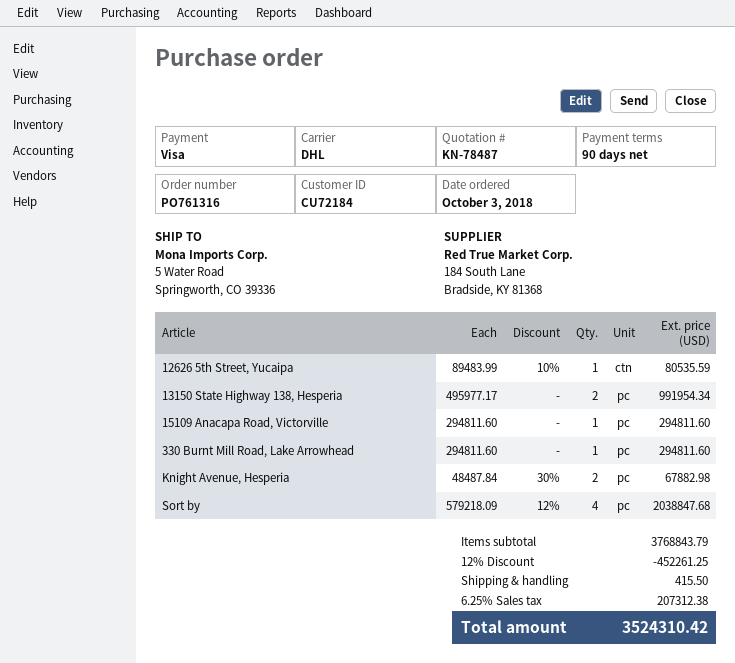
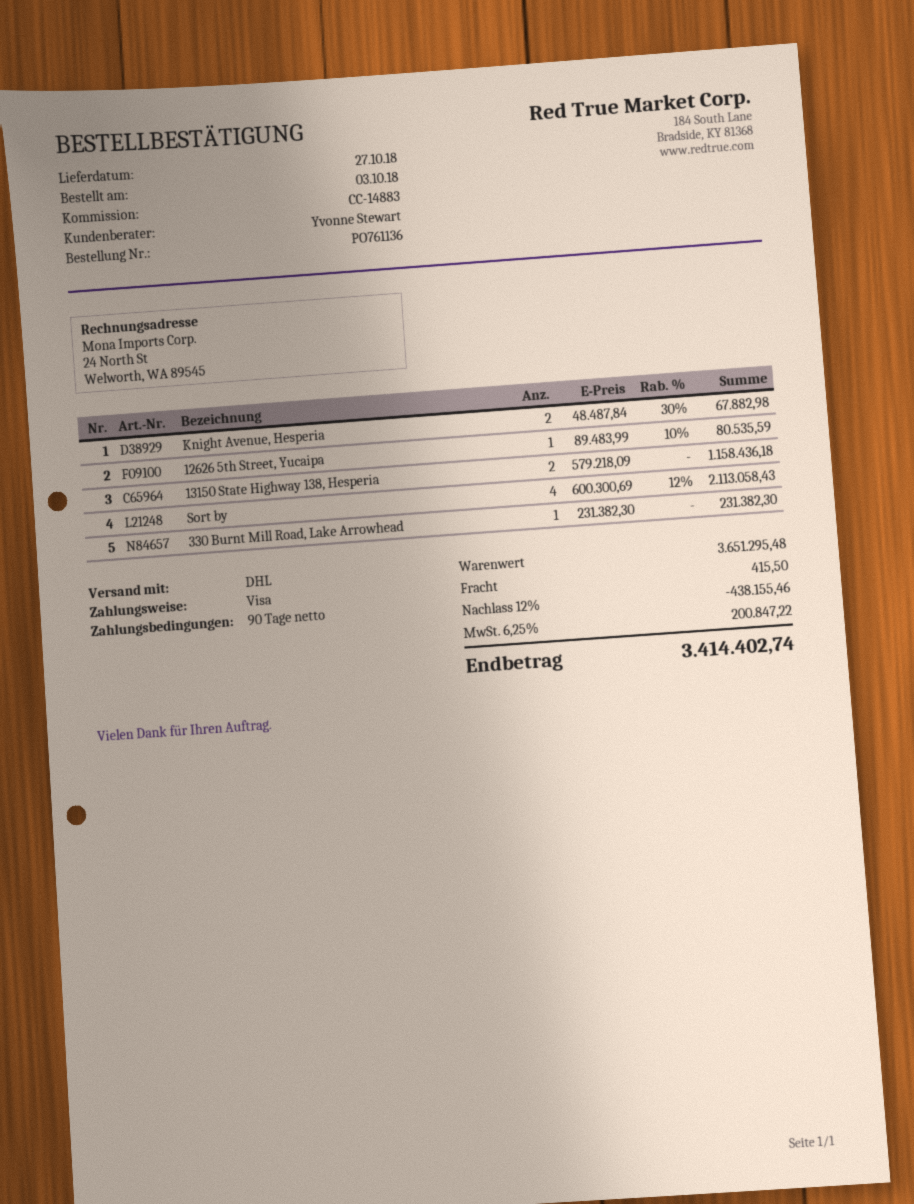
order number: PO761316 -> PO761136
13150 State Highway 138, Hesperia: 2 x 495977.17 = 991954.34 -> 2 x 579218.09 = 1158436.18
15109 Anacapa Road, Victorville: 1 x 294811.60 = 294811.60 -> none
330 Burnt Mill Road, Lake Arrowhead: 1 x 294811.60 = 294811.60 -> 1 x 231382.30 = 231382.30
Sort by: 4 x 579218.09 - 12% = 2038847.68 -> 4 x 600300.69 - 12% = 2113058.43
subtotal: 3768843.79 -> 3651295.48
discount: 12% = 452261.25 -> 12% = 438155.46
tax: 6.25% = 207312.38 -> 6.25% = 200847.22
total: 3524310.42 -> 3414402.74

